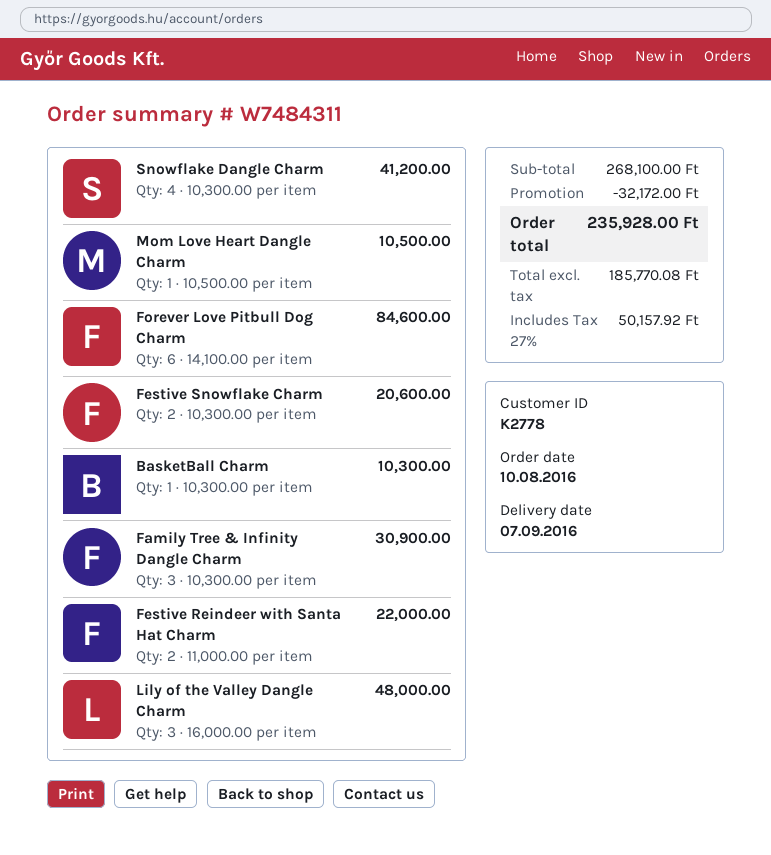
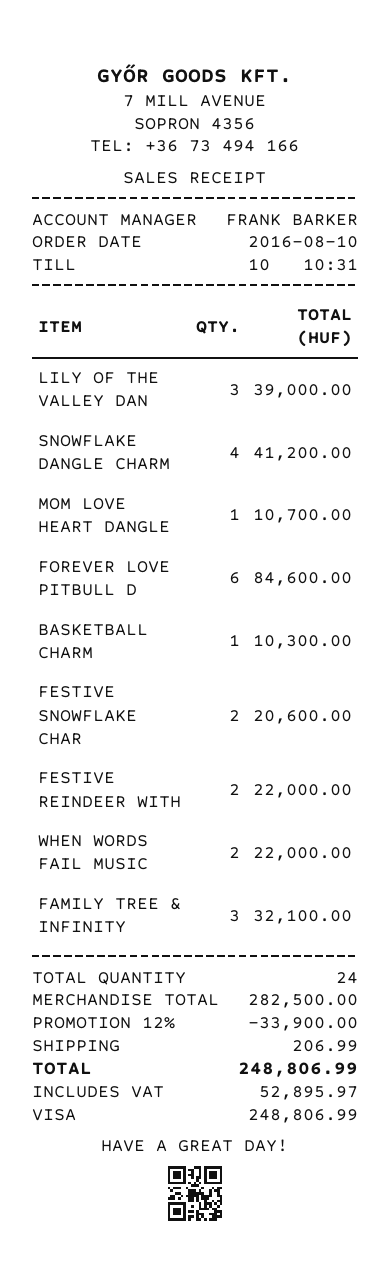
Mom Love Heart Dangle Charm: 1 for 10500.00 -> 1 for 10700.00
Family Tree & Infinity Dangle Charm: 3 for 30900.00 -> 3 for 32100.00
Lily of the Valley Dangle Charm: 3 for 48000.00 -> 3 for 39000.00
WHEN WORDS FAIL MUSIC: none -> 2 for 22000.00
subtotal: 268100.00 -> 282500.00
discount: 32172.00 -> 33900.00
shipping: none -> 206.99
tax: 50157.92 -> 52895.97
total: 235928.00 -> 248806.99

